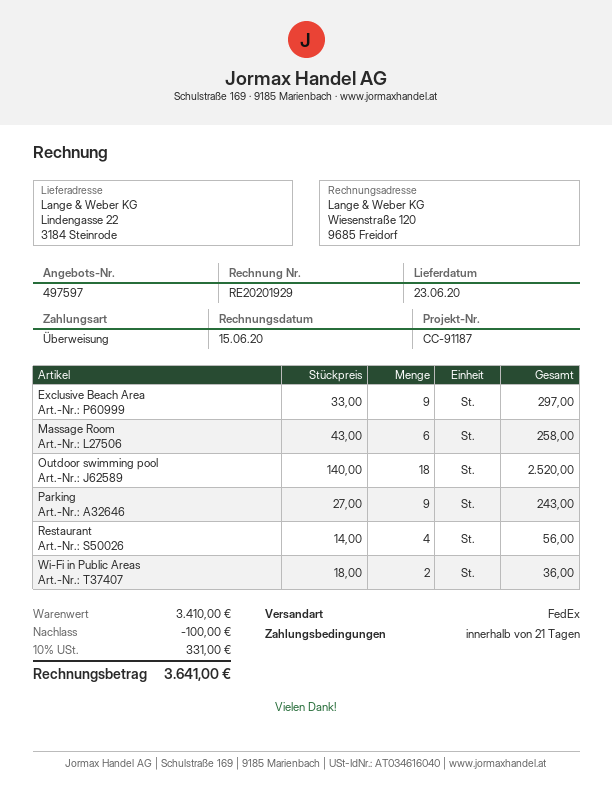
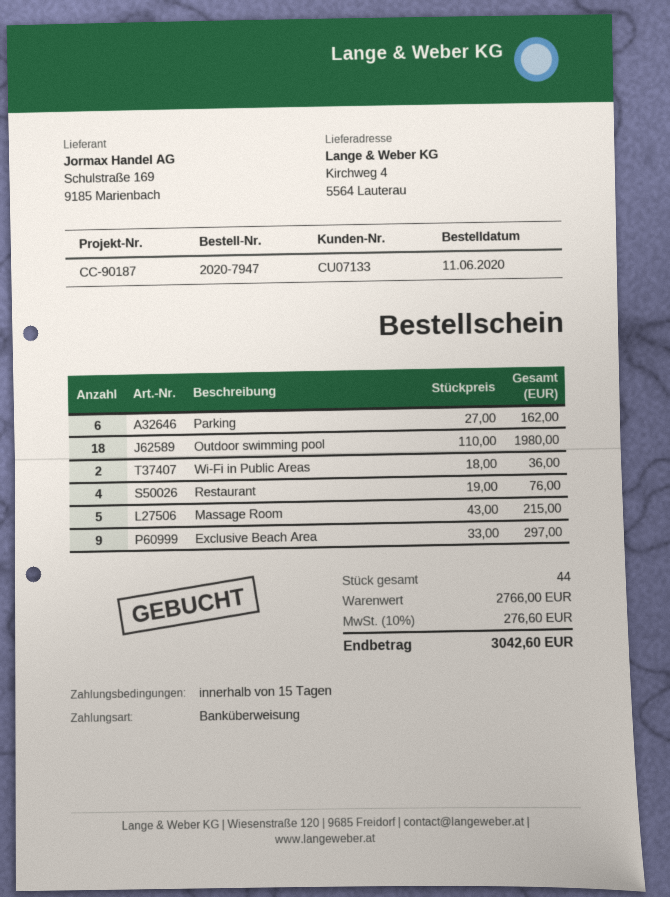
payment terms: 21 days -> 15 days
reference: CC-91187 -> CC-90187
ship to: Lindengasse 22, 3184 Steinrode -> Kirchweg 4, 5564 Lauterau
Massage Room: 6 x 43.00 = 258.00 -> 5 x 43.00 = 215.00
Outdoor swimming pool: 18 x 140.00 = 2520.00 -> 18 x 110.00 = 1980.00
Parking: 9 x 27.00 = 243.00 -> 6 x 27.00 = 162.00
Restaurant: 4 x 14.00 = 56.00 -> 4 x 19.00 = 76.00
subtotal: 3410.00 -> 2766.00
discount: 100.00 -> none
tax: 10% = 331.00 -> 10% = 276.60
total: 3641.00 -> 3042.60

